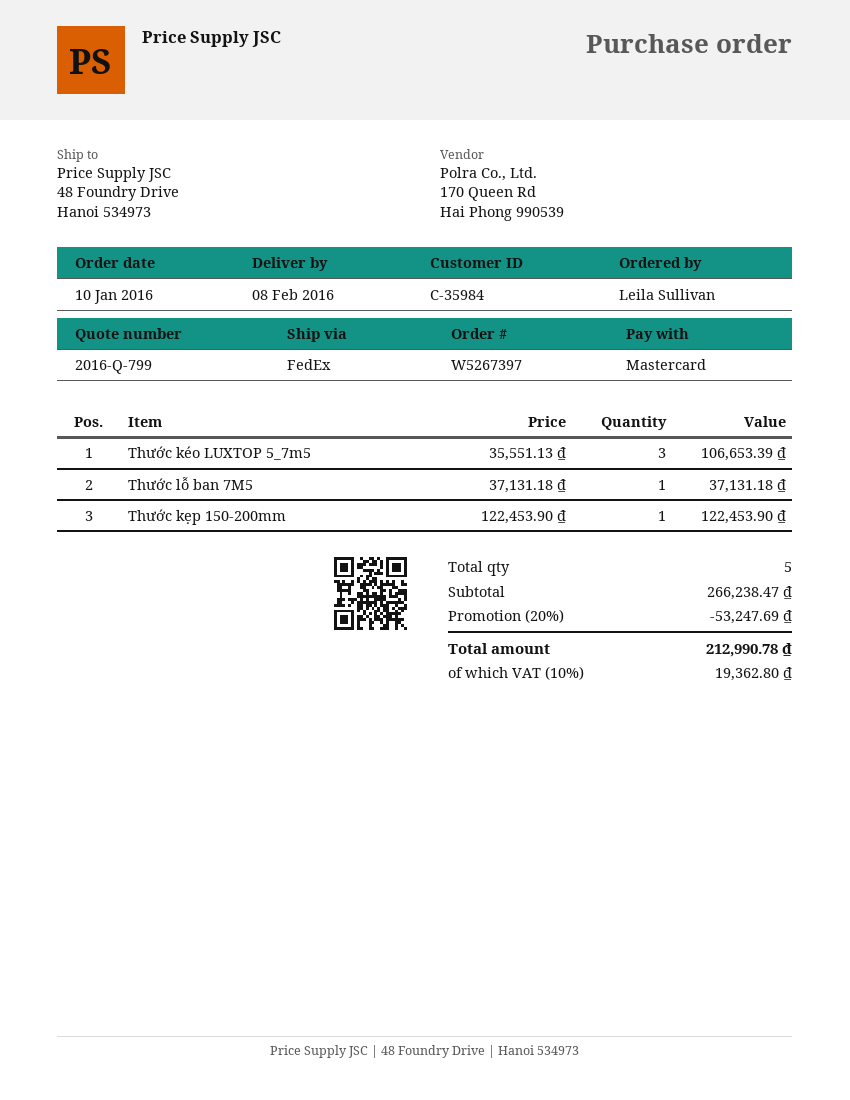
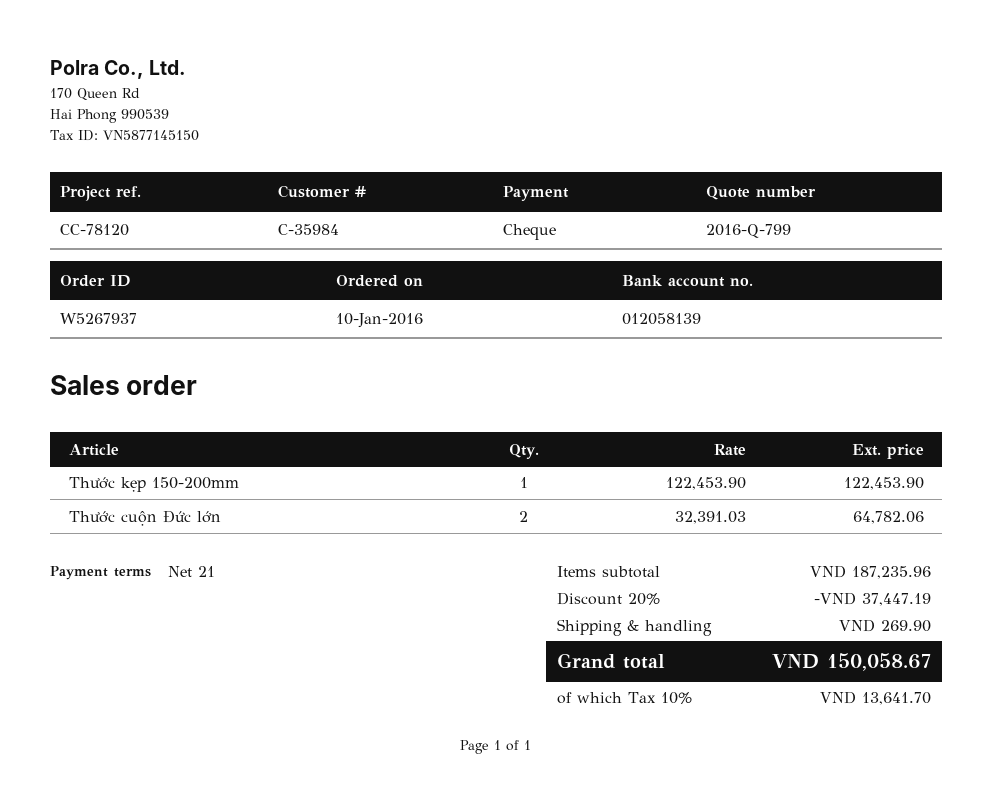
order number: W5267397 -> W5267937
payment method: Mastercard -> cheque
Thước kéo LUXTOP 5_7m5: 3 x 35551.13 = 106653.39 -> none
Thước lỗ ban 7M5: 1 x 37131.18 = 37131.18 -> none
Thước cuộn Đức lớn: none -> 2 x 32391.03 = 64782.06
subtotal: 266238.47 -> 187235.96
discount: 20% = 53247.69 -> 20% = 37447.19
shipping: none -> 269.90
tax: 10% = 19362.80 -> 10% = 13641.70
total: 212990.78 -> 150058.67

